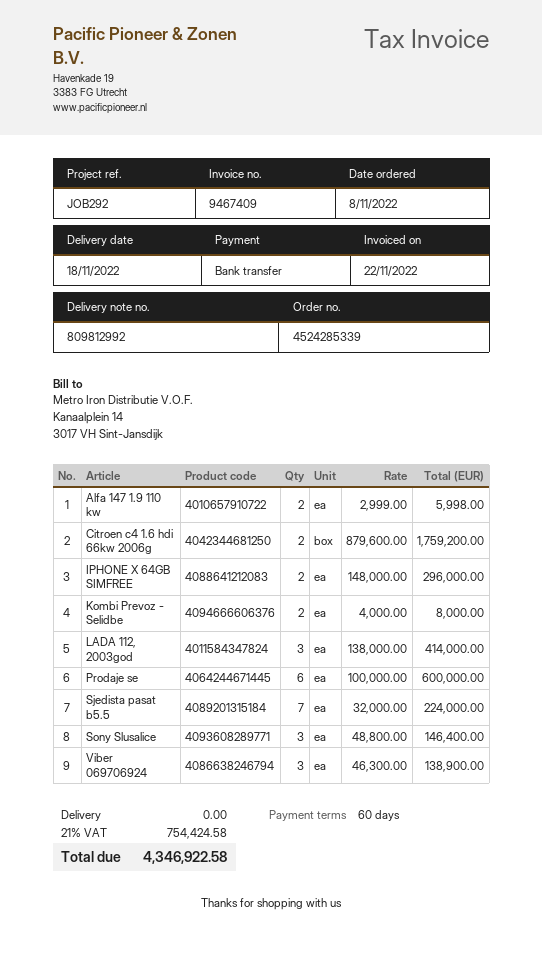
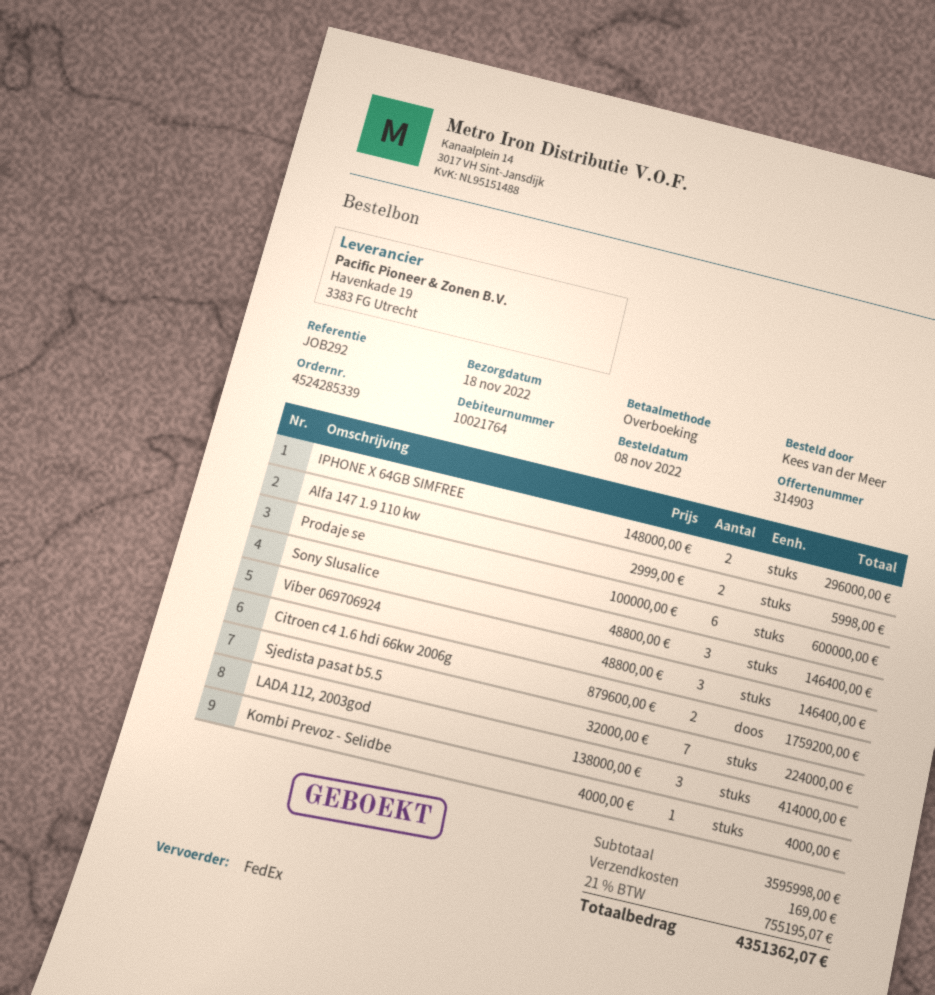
Kombi Prevoz - Selidbe: 2 x 4000.00 = 8000.00 -> 1 x 4000.00 = 4000.00
Viber 069706924: 3 x 46300.00 = 138900.00 -> 3 x 48800.00 = 146400.00
shipping: 0.00 -> 169.00
tax: 21% = 754424.58 -> 21% = 755195.07
total: 4346922.58 -> 4351362.07

